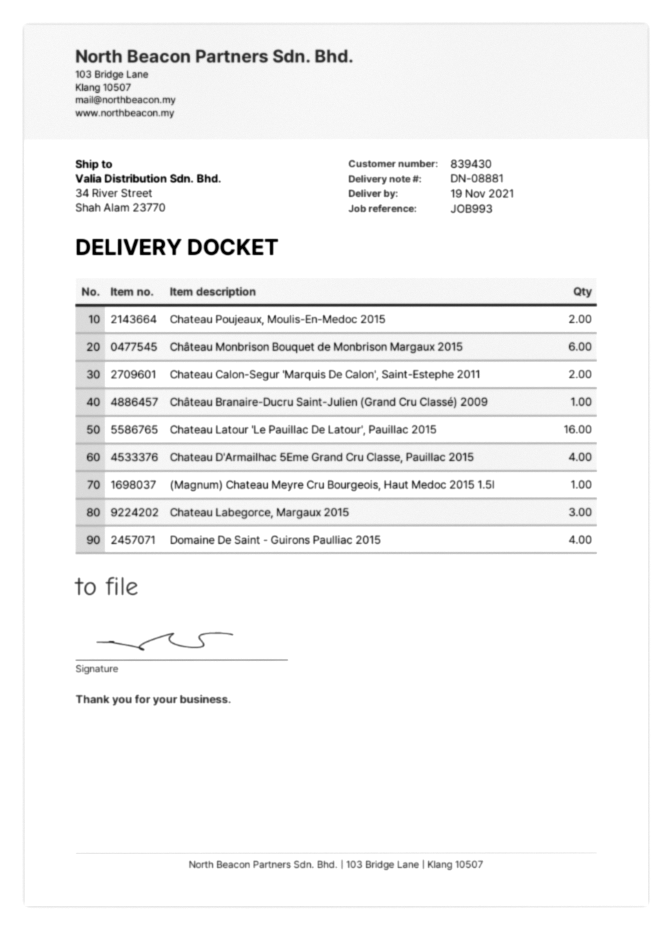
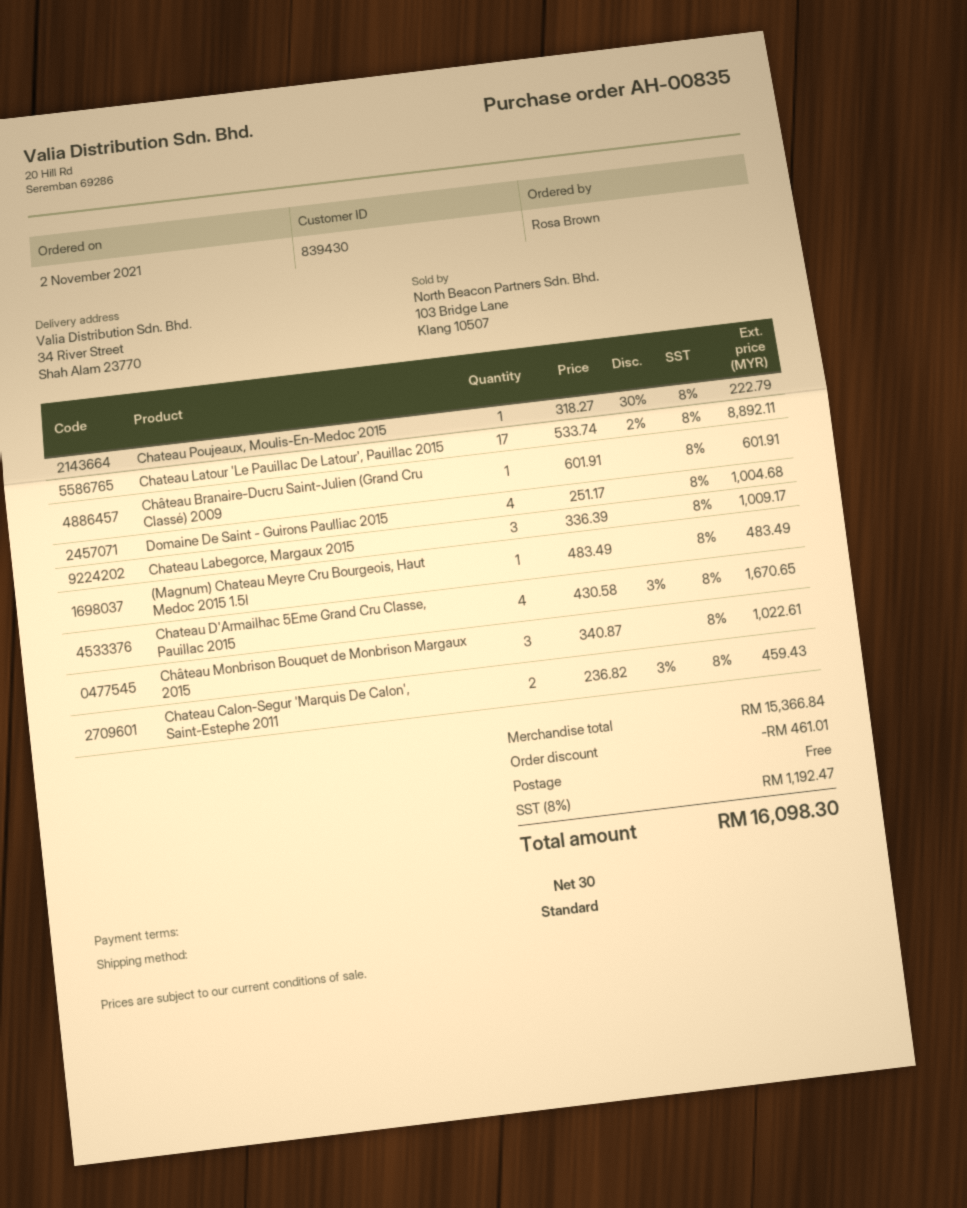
Chateau Poujeaux, Moulis-En-Medoc 2015: 2 -> 1
Château Monbrison Bouquet de Monbrison Margaux 2015: 6 -> 3
Chateau Latour 'Le Pauillac De Latour', Pauillac 2015: 16 -> 17

